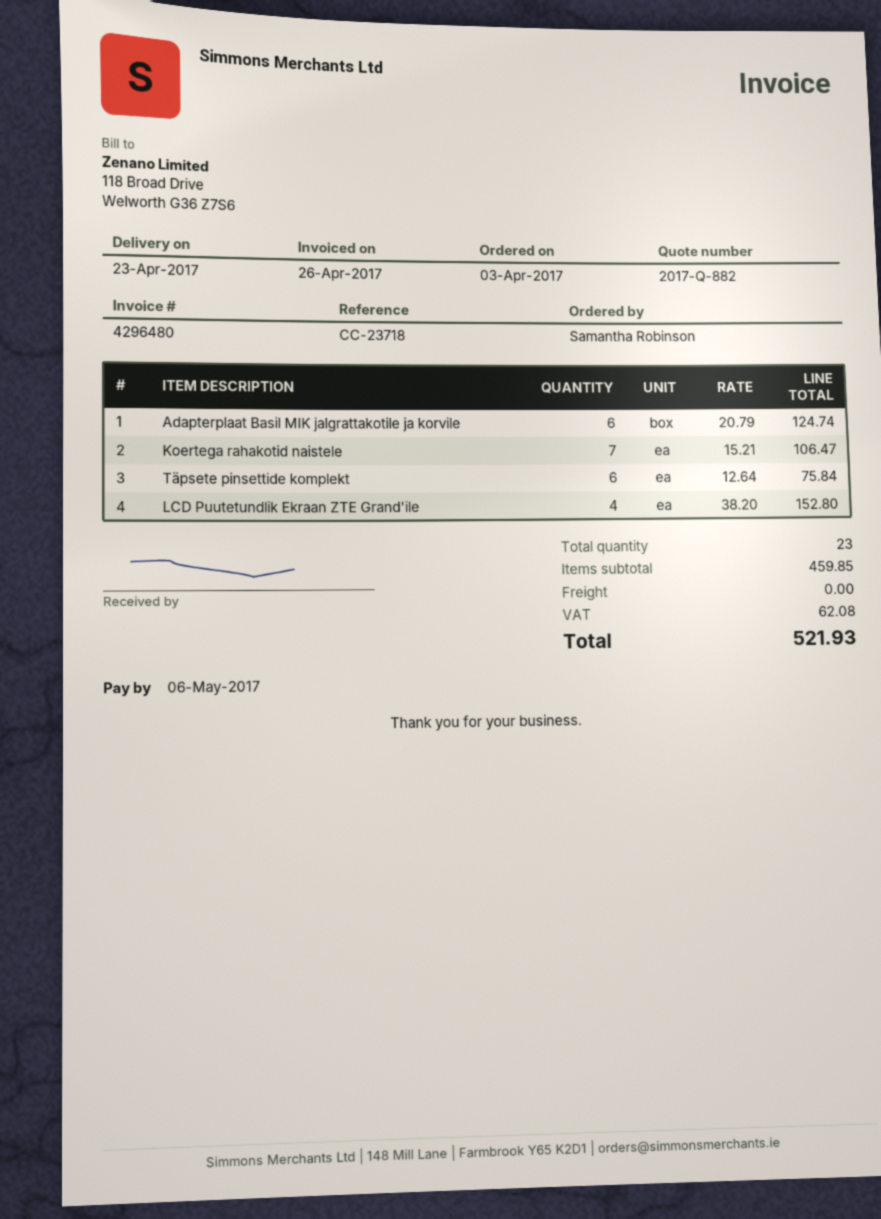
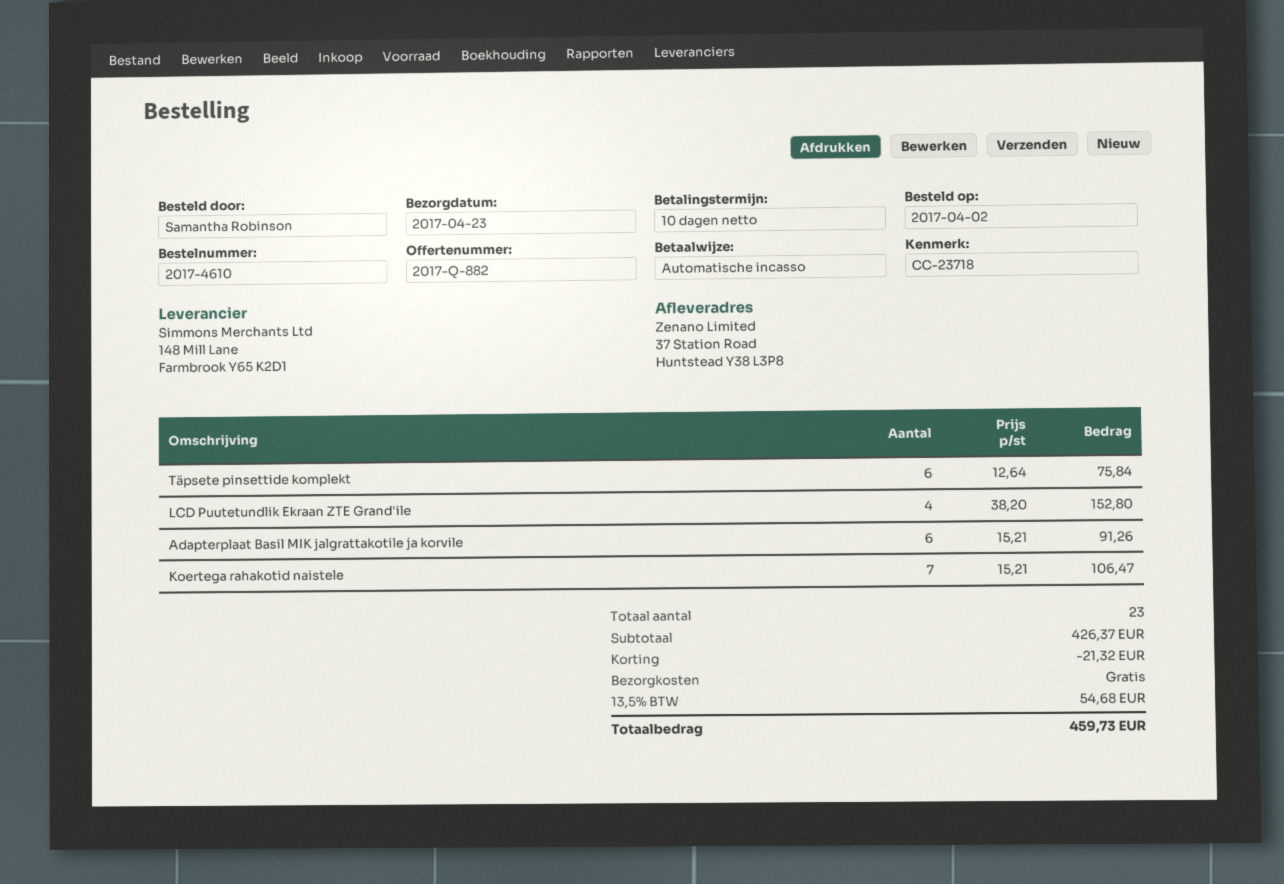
order date: 2017-04-03 -> 2017-04-02
Adapterplaat Basil MIK jalgrattakotile ja korvile: 6 x 20.79 = 124.74 -> 6 x 15.21 = 91.26
subtotal: 459.85 -> 426.37
discount: none -> 21.32
tax: 62.08 -> 54.68
total: 521.93 -> 459.73

